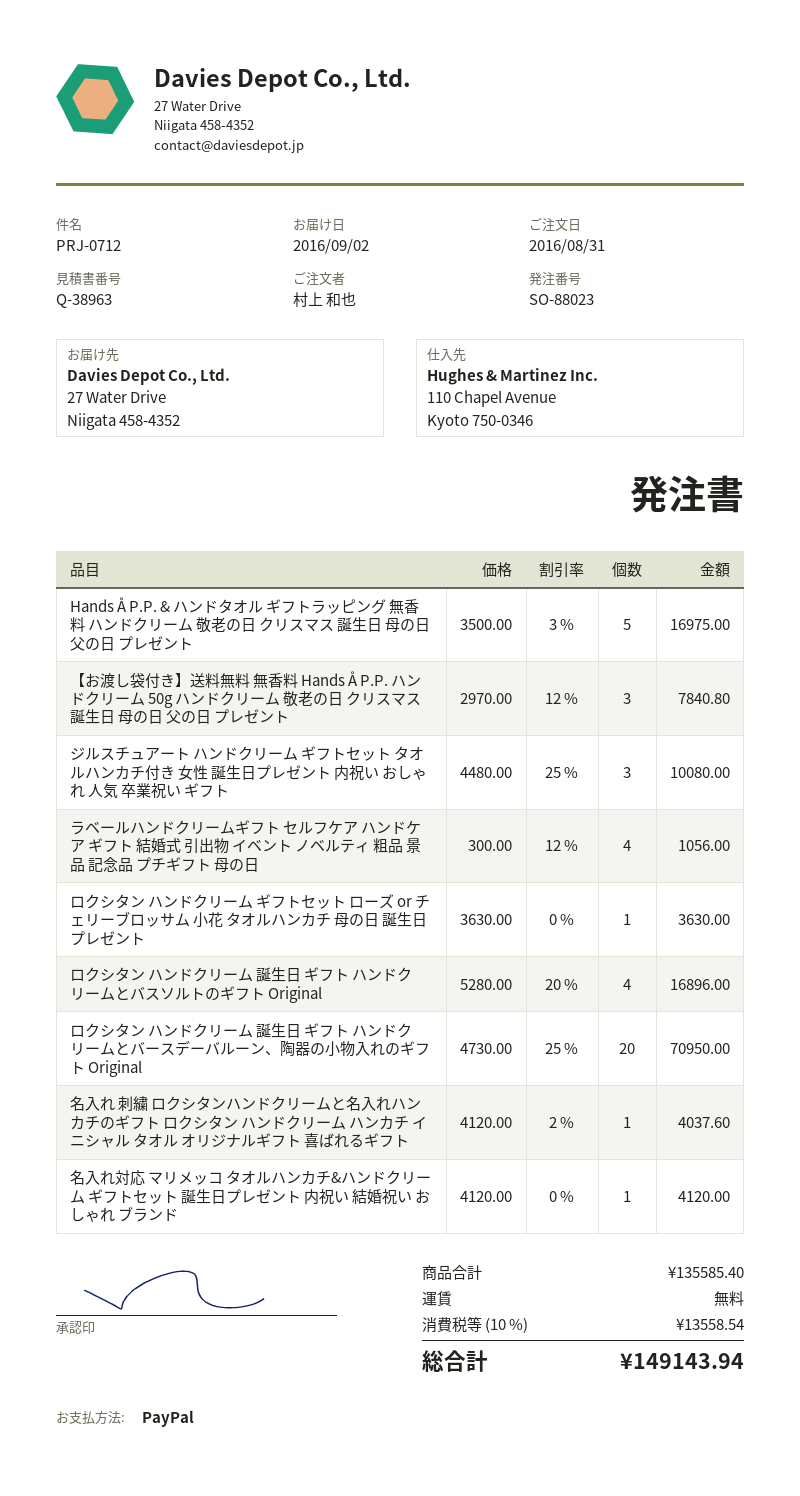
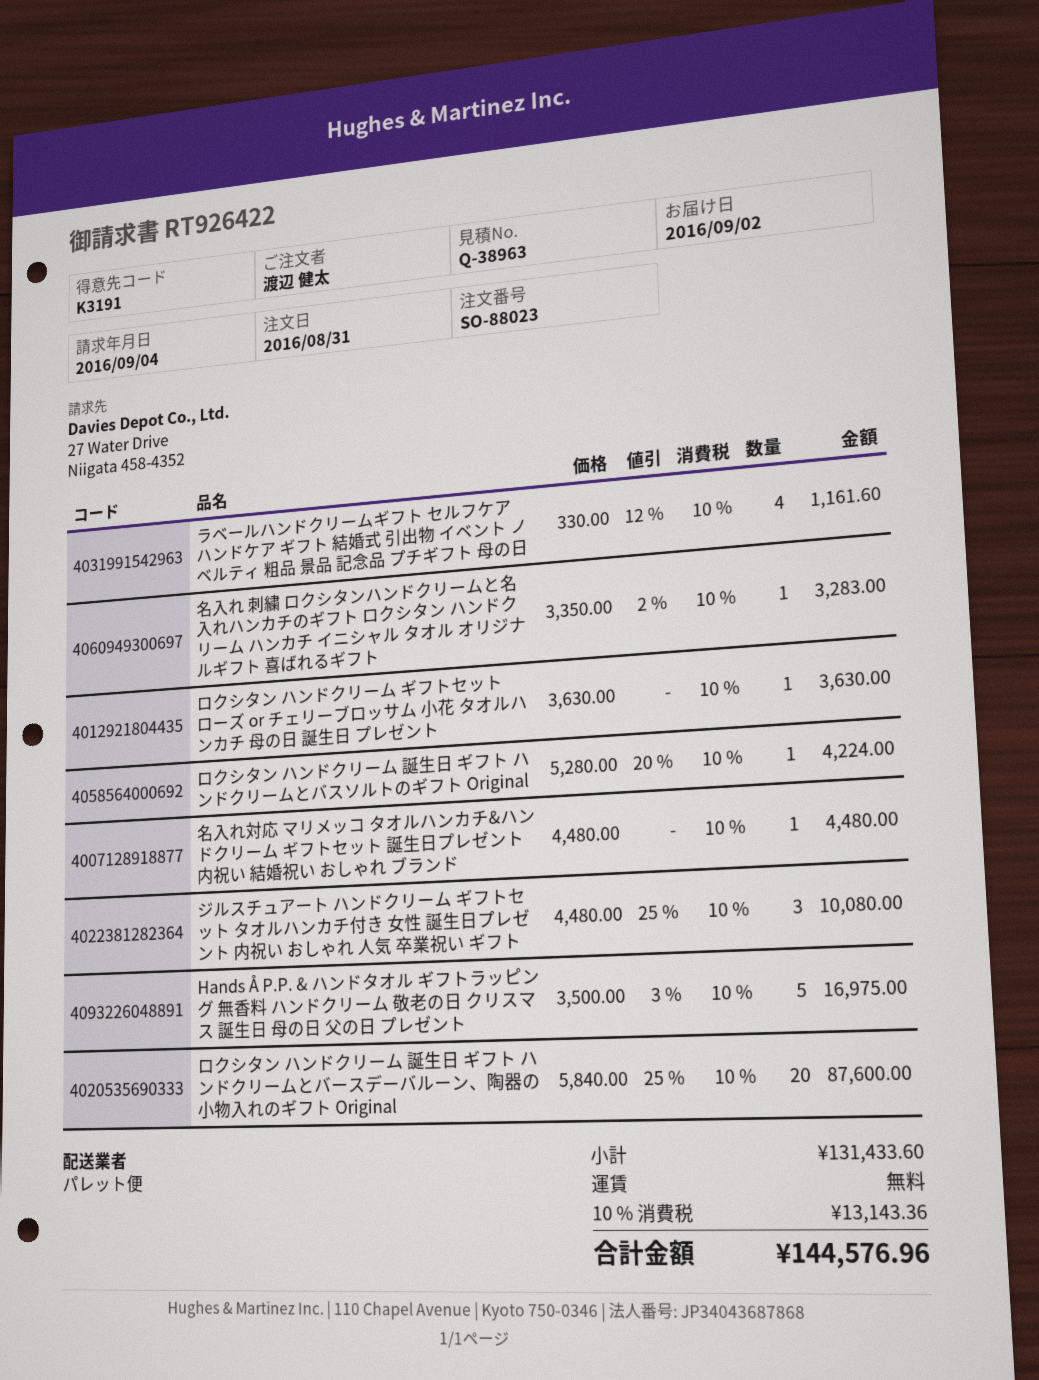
ordered by: 村上 和也 -> 渡辺 健太
【お渡し袋付き】送料無料 無香料 Hands Å P.P. ハンドクリーム 50g ハンドクリーム 敬老の日 クリスマス 誕生日 母の日 父の日 プレゼント: 3 x 2970.00 - 12% = 7840.80 -> none
ラベールハンドクリームギフト セルフケア ハンドケア ギフト 結婚式 引出物 イベント ノベルティ 粗品 景品 記念品 プチギフト 母の日: 4 x 300.00 - 12% = 1056.00 -> 4 x 330.00 - 12% = 1161.60
ロクシタン ハンドクリーム 誕生日 ギフト ハンドクリームとバスソルトのギフト Original: 4 x 5280.00 - 20% = 16896.00 -> 1 x 5280.00 - 20% = 4224.00
ロクシタン ハンドクリーム 誕生日 ギフト ハンドクリームとバースデーバルーン、陶器の小物入れのギフト Original: 20 x 4730.00 - 25% = 70950.00 -> 20 x 5840.00 - 25% = 87600.00
名入れ 刺繍 ロクシタンハンドクリームと名入れハンカチのギフト ロクシタン ハンドクリーム ハンカチ イニシャル タオル オリジナルギフト 喜ばれるギフト: 1 x 4120.00 - 2% = 4037.60 -> 1 x 3350.00 - 2% = 3283.00
名入れ対応 マリメッコ タオルハンカチ&ハンドクリーム ギフトセット 誕生日プレゼント 内祝い 結婚祝い おしゃれ ブランド: 1 x 4120.00 = 4120.00 -> 1 x 4480.00 = 4480.00
subtotal: 135585.40 -> 131433.60
tax: 10% = 13558.54 -> 10% = 13143.36
total: 149143.94 -> 144576.96

